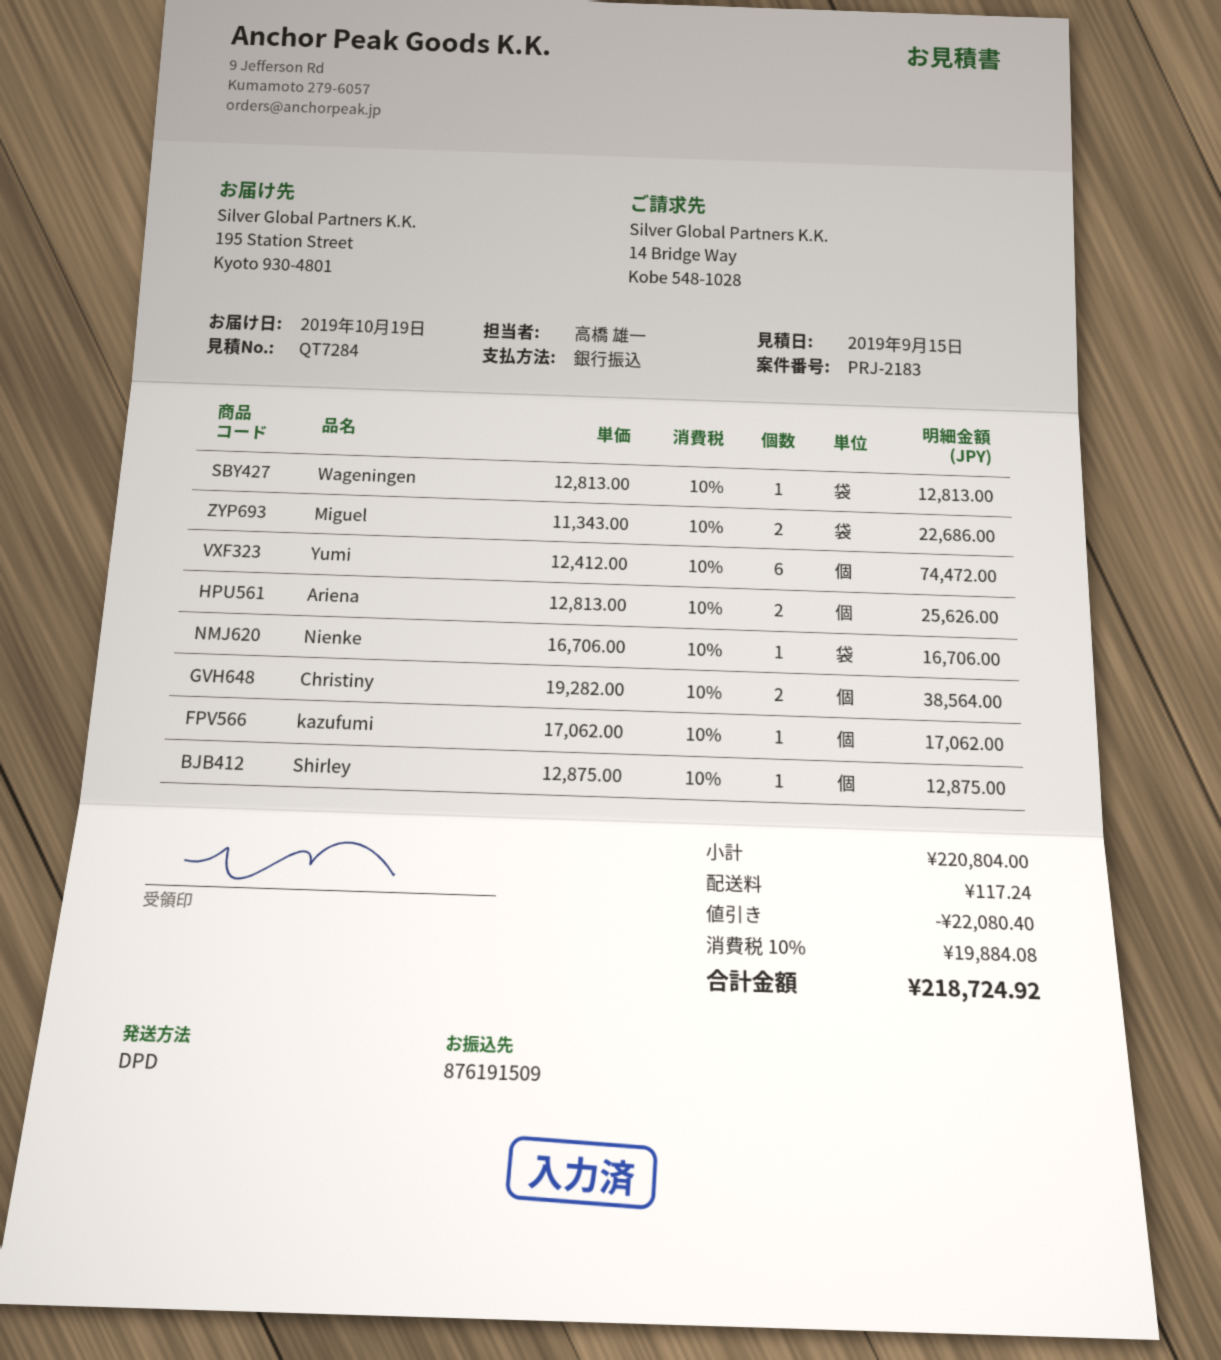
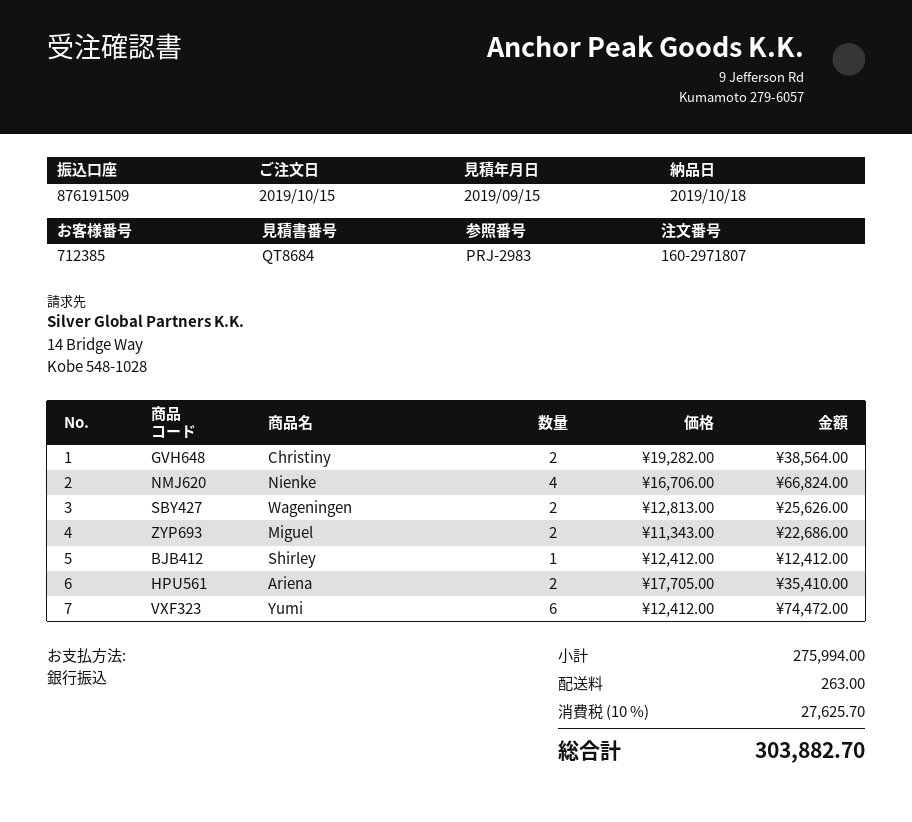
quote number: QT7284 -> QT8684
delivery date: 2019-10-19 -> 2019-10-18
reference: PRJ-2183 -> PRJ-2983
Wageningen: 1 x 12813.00 = 12813.00 -> 2 x 12813.00 = 25626.00
Ariena: 2 x 12813.00 = 25626.00 -> 2 x 17705.00 = 35410.00
Nienke: 1 x 16706.00 = 16706.00 -> 4 x 16706.00 = 66824.00
kazufumi: 1 x 17062.00 = 17062.00 -> none
Shirley: 1 x 12875.00 = 12875.00 -> 1 x 12412.00 = 12412.00
subtotal: 220804.00 -> 275994.00
discount: 22080.40 -> none
shipping: 117.24 -> 263.00
tax: 10% = 19884.08 -> 10% = 27625.70
total: 218724.92 -> 303882.70

